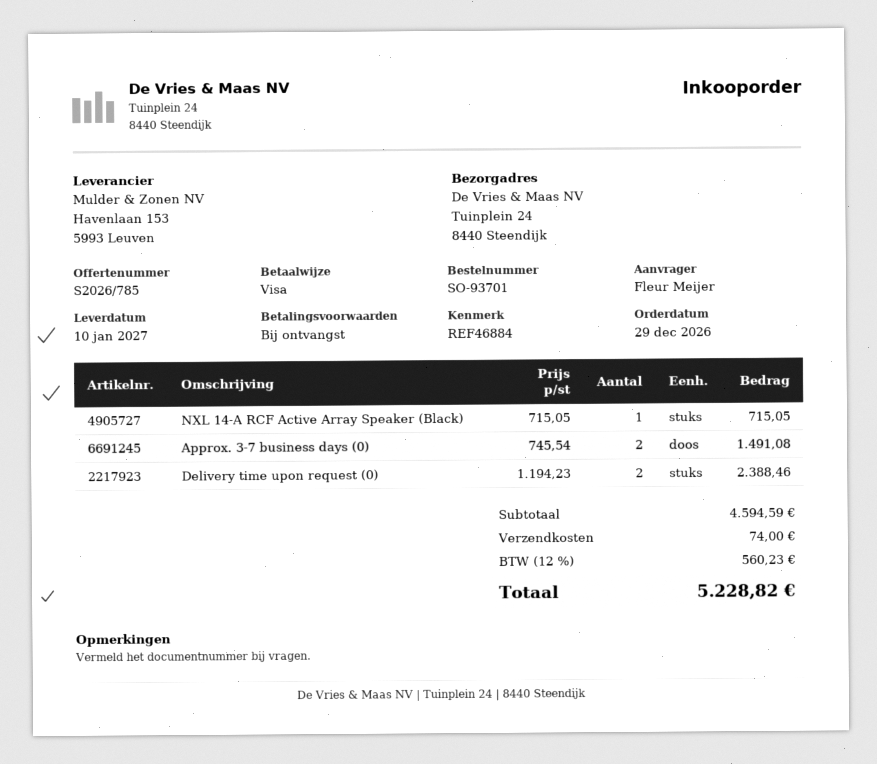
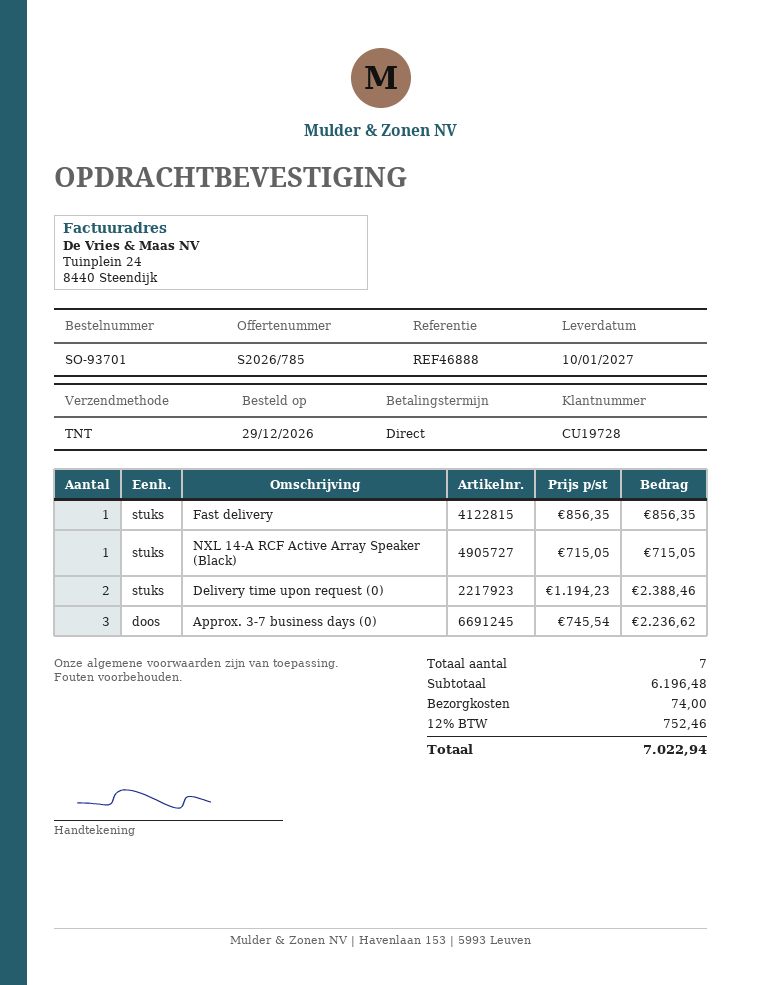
reference: REF46884 -> REF46888
Approx. 3-7 business days (0): 2 x 745.54 = 1491.08 -> 3 x 745.54 = 2236.62
Fast delivery: none -> 1 x 856.35 = 856.35
subtotal: 4594.59 -> 6196.48
tax: 12% = 560.23 -> 12% = 752.46
total: 5228.82 -> 7022.94

